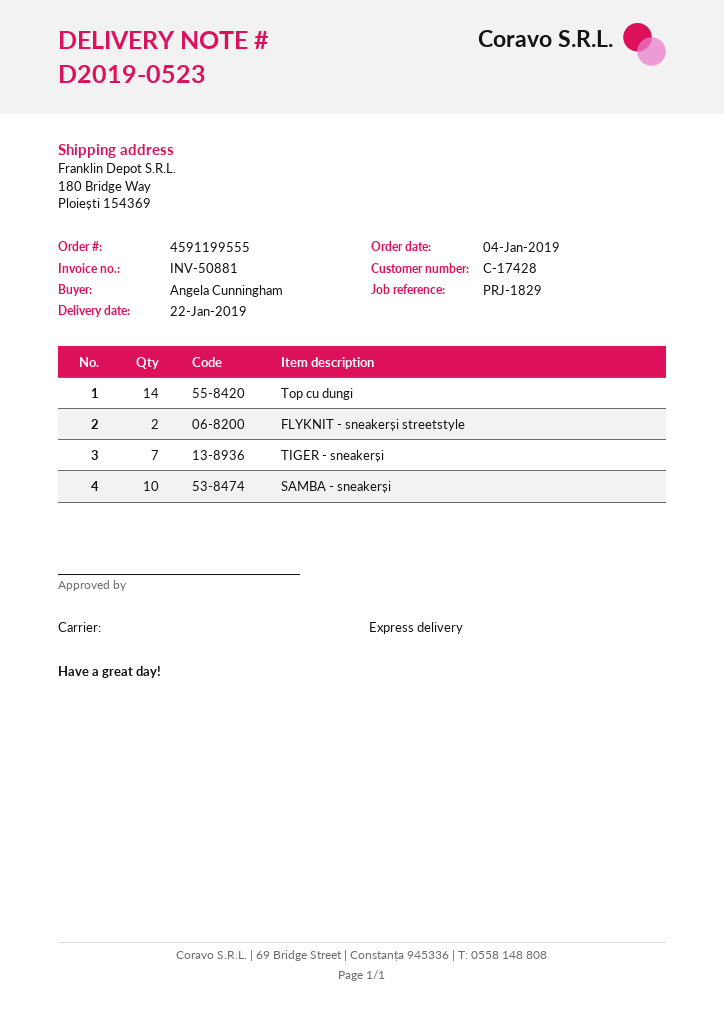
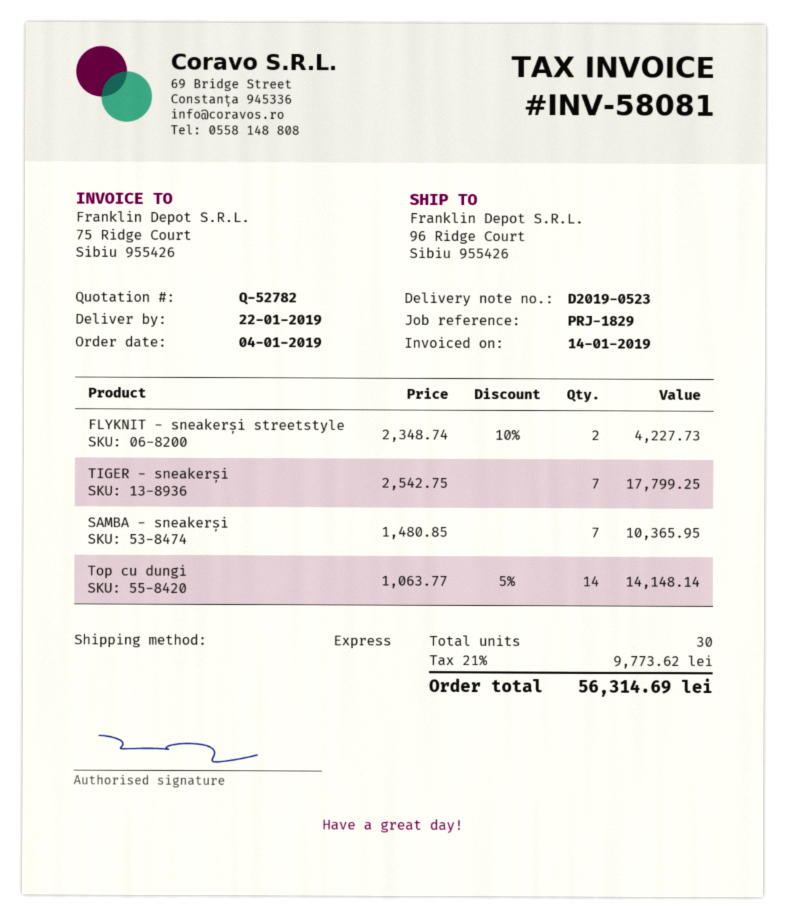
invoice number: INV-50881 -> INV-58081
ship to: 180 Bridge Way, Ploiești 154369 -> 96 Ridge Court, Sibiu 955426
SAMBA - sneakerși: 10 -> 7

